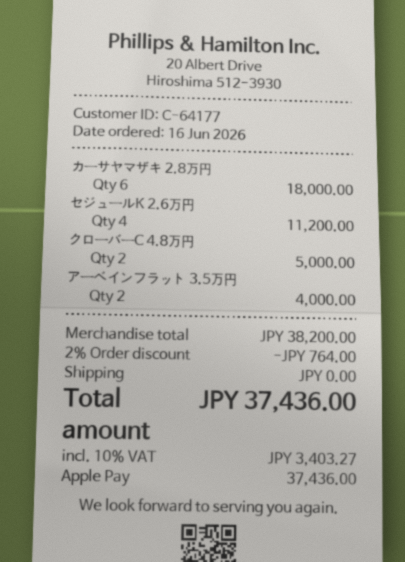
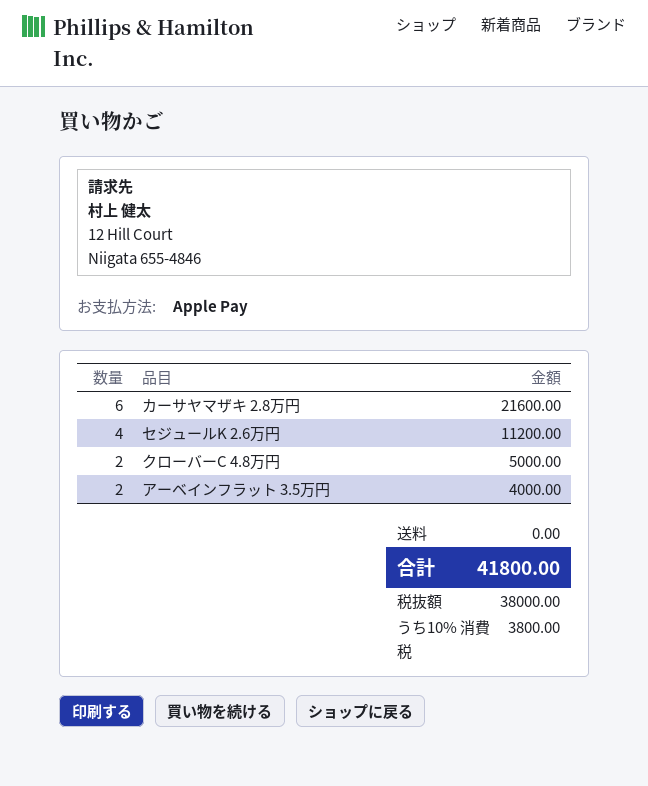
カーサヤマザキ 2.8万円: 6 for 18000.00 -> 6 for 21600.00
discount: 2% = 764.00 -> none
tax: 10% = 3403.27 -> 10% = 3800.00
total: 37436.00 -> 41800.00

